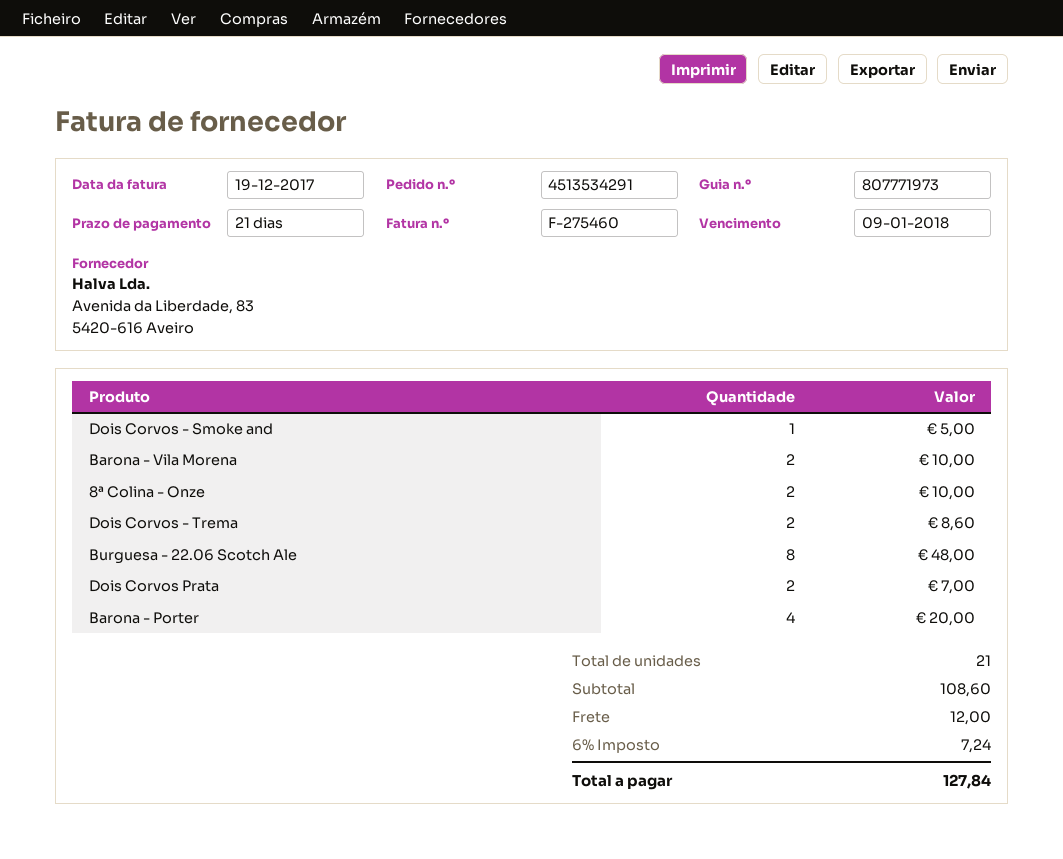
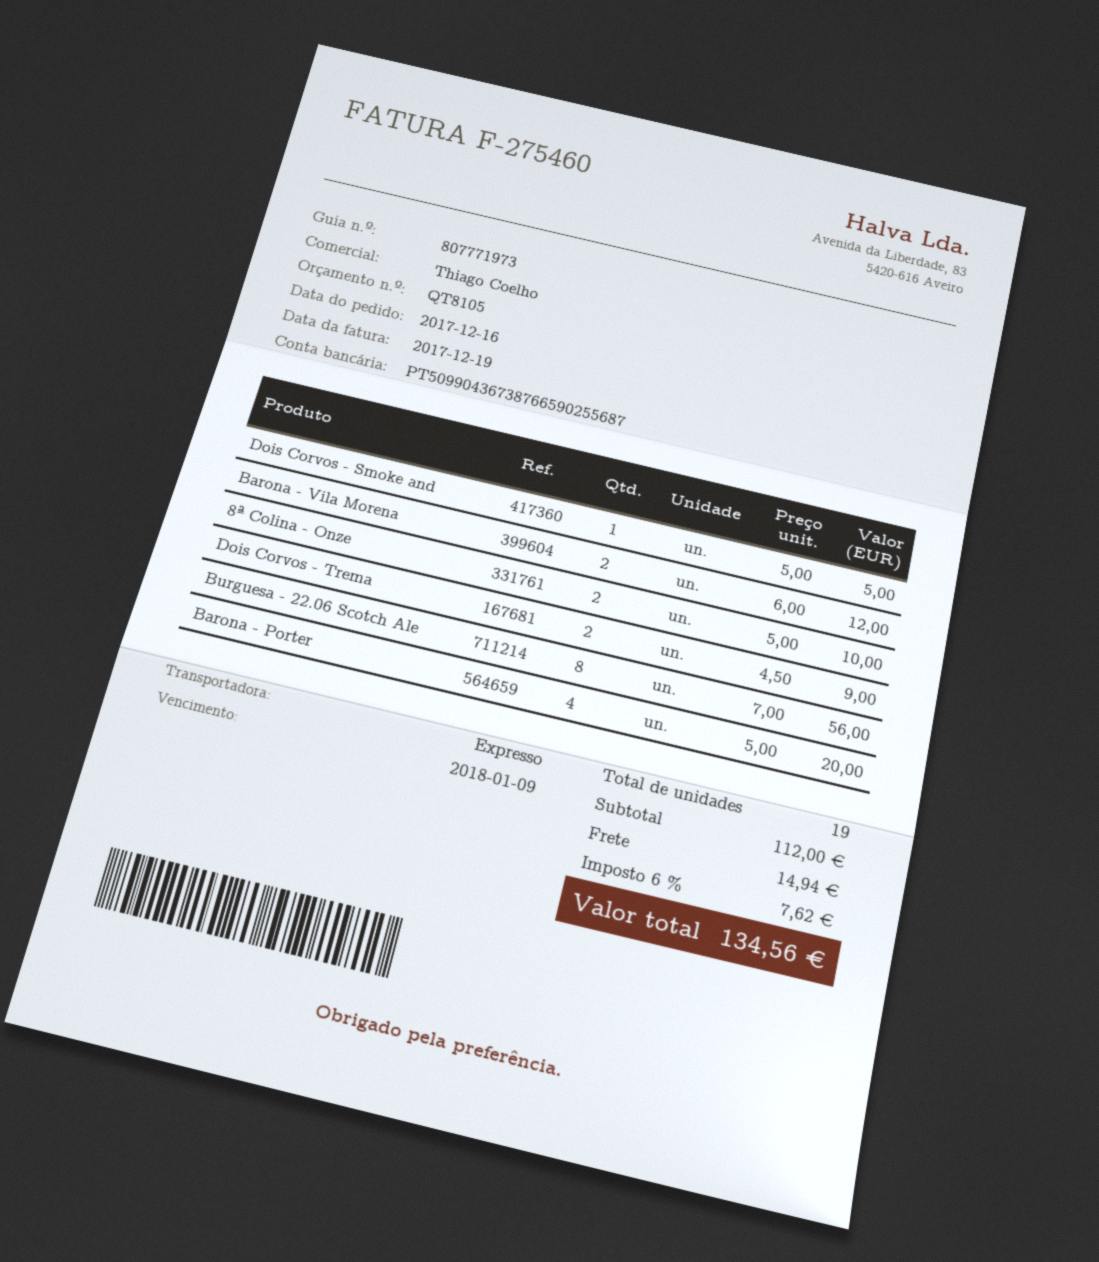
Barona - Vila Morena: 2 for 10.00 -> 2 for 12.00
Dois Corvos - Trema: 2 for 8.60 -> 2 for 9.00
Burguesa - 22.06 Scotch Ale: 8 for 48.00 -> 8 for 56.00
Dois Corvos Prata: 2 for 7.00 -> none
total quantity: 21 -> 19
subtotal: 108.60 -> 112.00
shipping: 12.00 -> 14.94
tax: 6% = 7.24 -> 6% = 7.62
total: 127.84 -> 134.56

